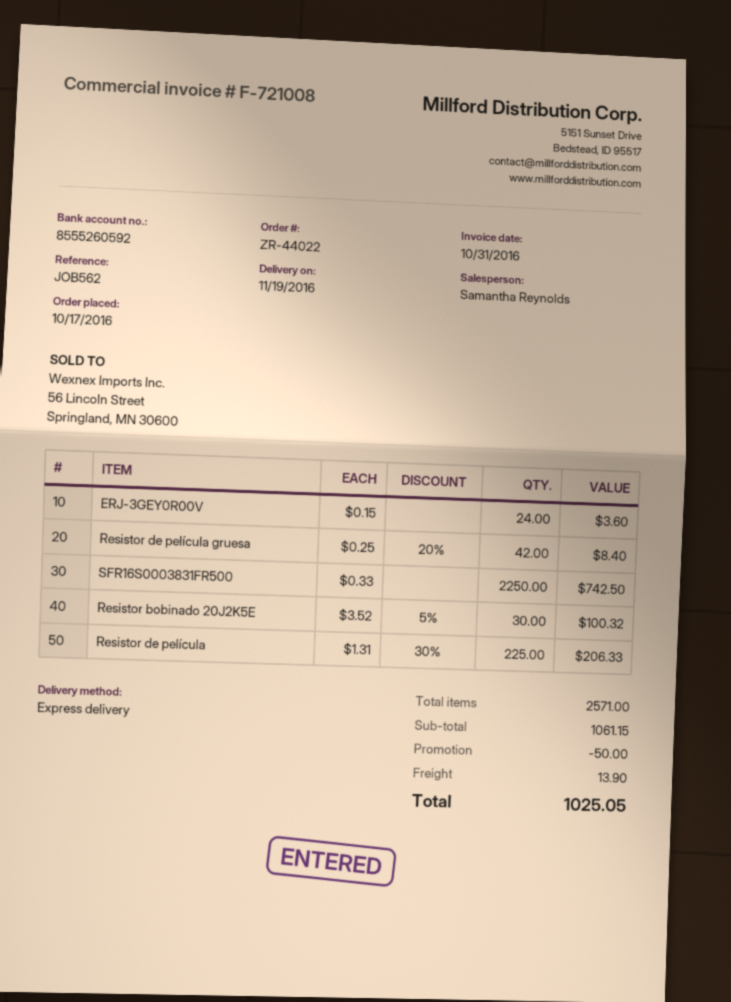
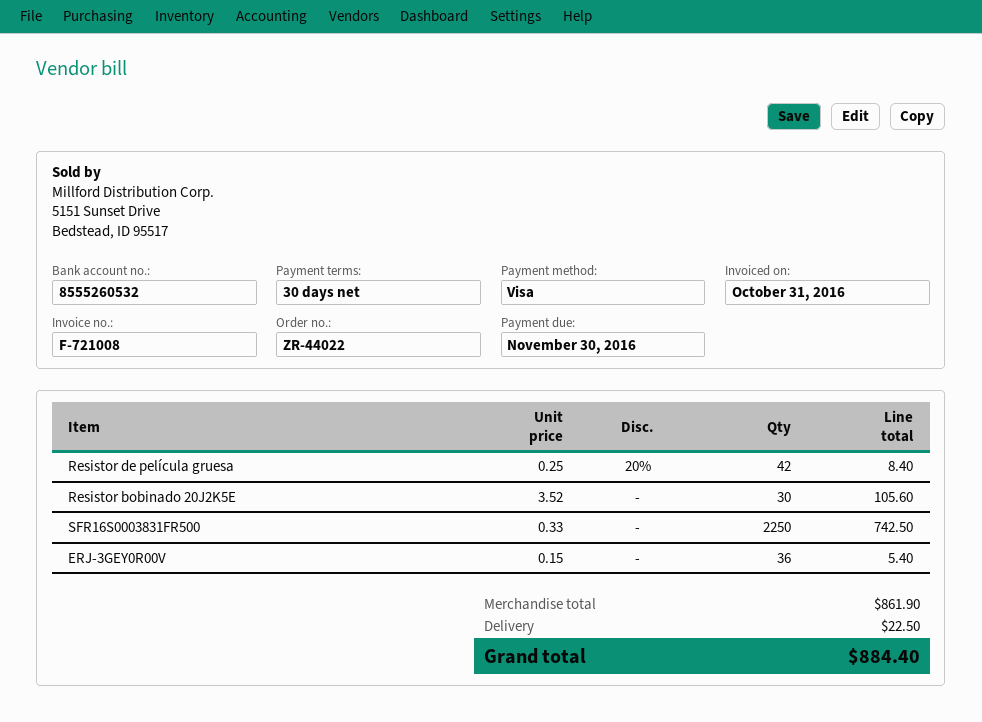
bank account: 8555260592 -> 8555260532
ERJ-3GEY0R00V: 24 x 0.15 = 3.60 -> 36 x 0.15 = 5.40
Resistor bobinado 20J2K5E: 30 x 3.52 - 5% = 100.32 -> 30 x 3.52 = 105.60
Resistor de película: 225 x 1.31 - 30% = 206.33 -> none
subtotal: 1061.15 -> 861.90
discount: 50.00 -> none
shipping: 13.90 -> 22.50
total: 1025.05 -> 884.40

